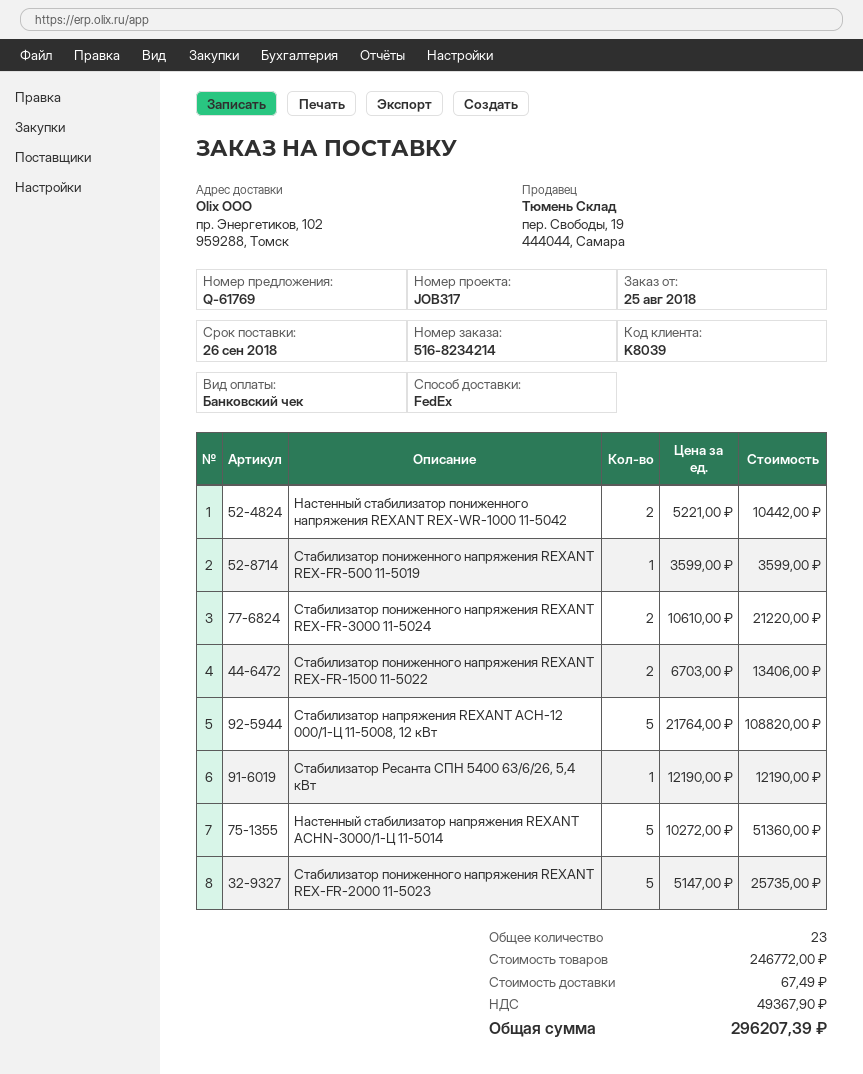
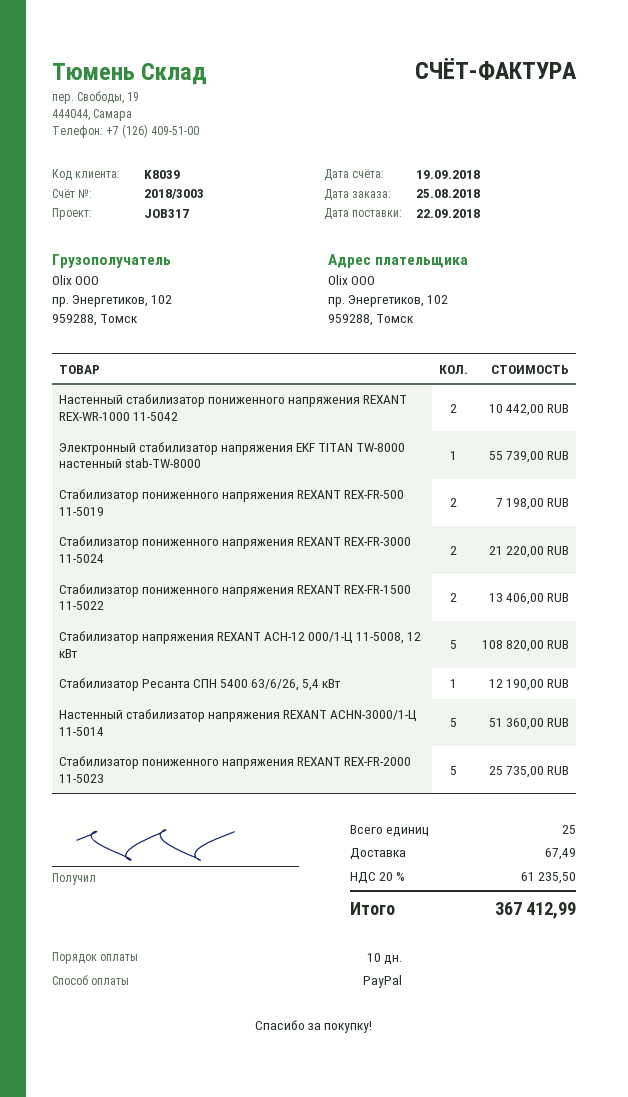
delivery date: 2018-09-26 -> 2018-09-22
payment method: cheque -> PayPal
Стабилизатор пониженного напряжения REXANT REX-FR-500 11-5019: 1 for 3599.00 -> 2 for 7198.00
Электронный стабилизатор напряжения EKF TITAN TW-8000 настенный stab-TW-8000: none -> 1 for 55739.00
total quantity: 23 -> 25
tax: 49367.90 -> 61235.50
total: 296207.39 -> 367412.99

